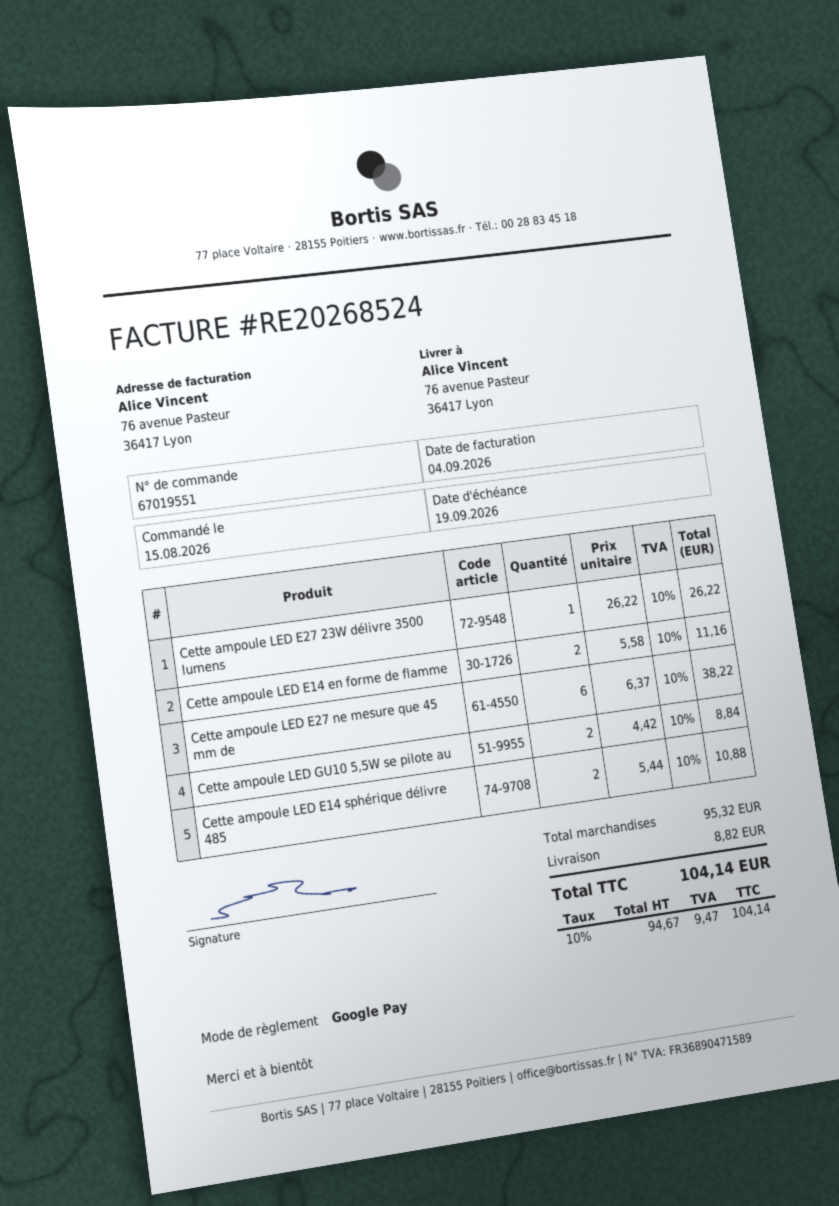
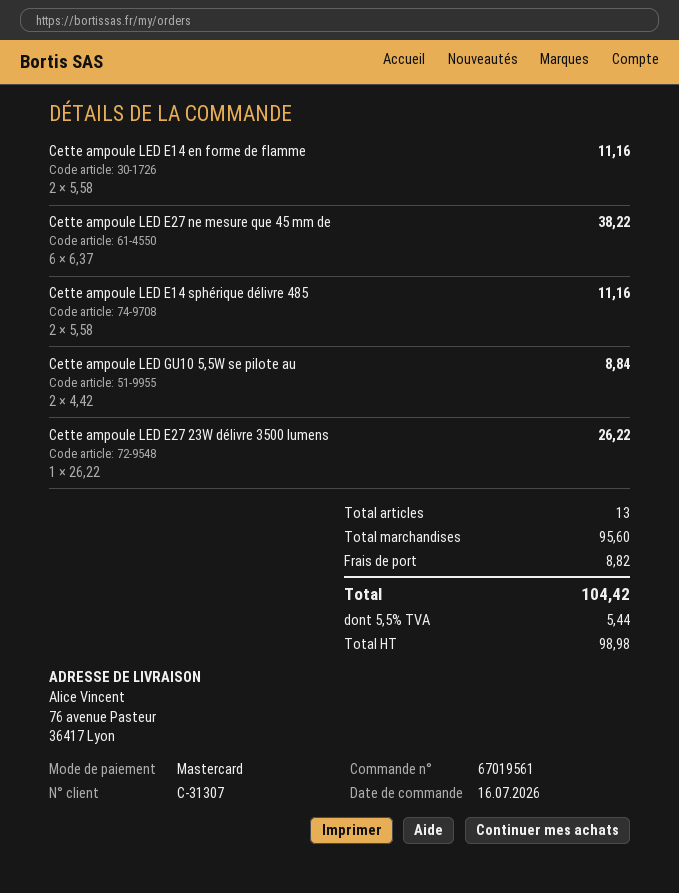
order number: 67019551 -> 67019561
order date: 2026-08-15 -> 2026-07-16
payment method: Google Pay -> Mastercard
Cette ampoule LED E14 sphérique délivre 485: 2 x 5.44 = 10.88 -> 2 x 5.58 = 11.16
subtotal: 95.32 -> 95.60
net: 94.67 -> 98.98
tax: 10% = 9.47 -> 5.5% = 5.44
total: 104.14 -> 104.42

